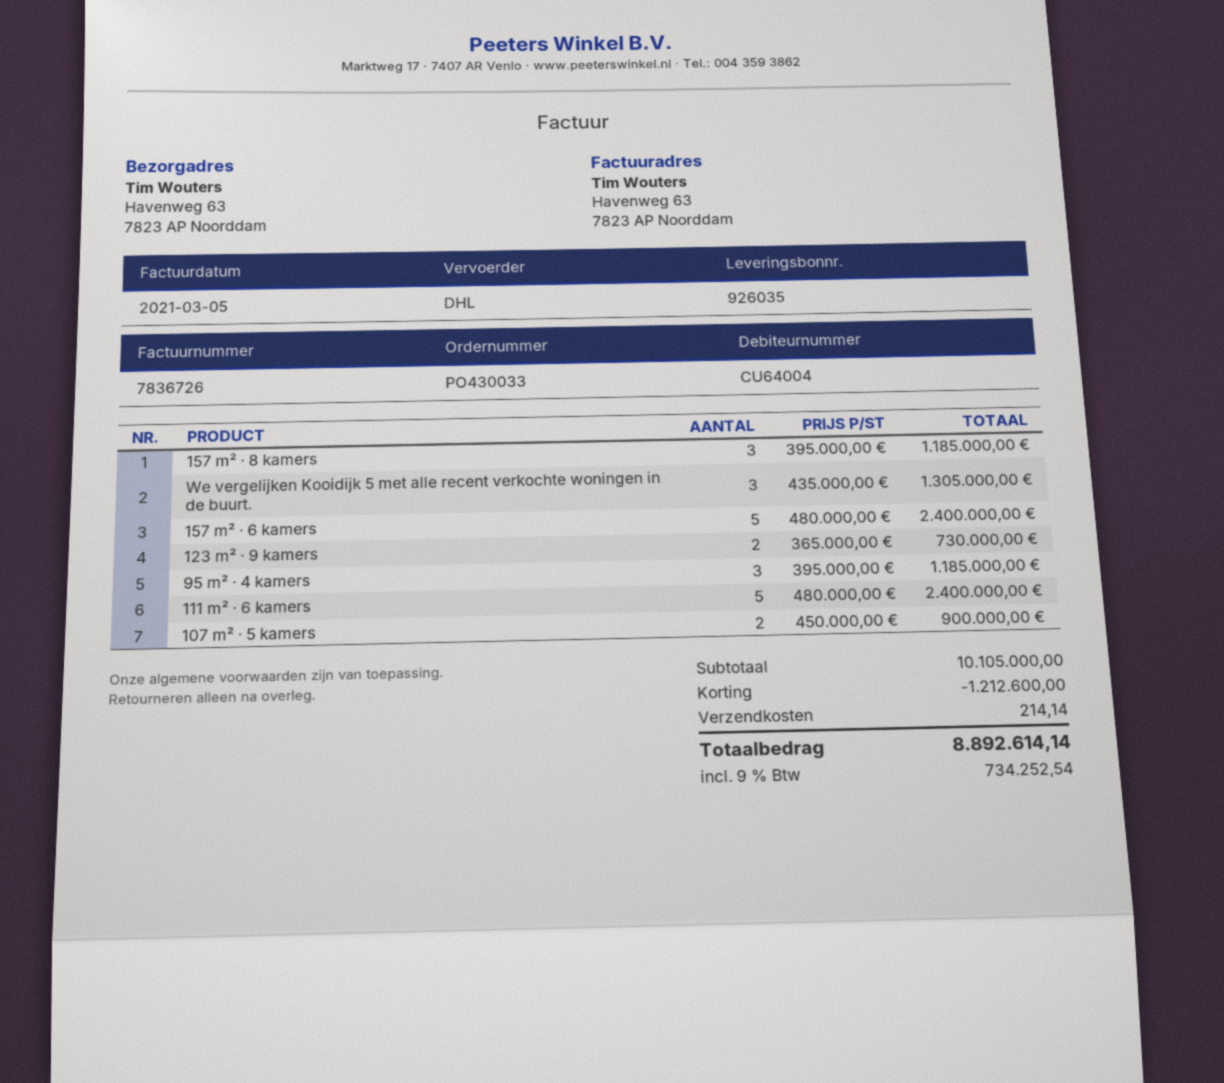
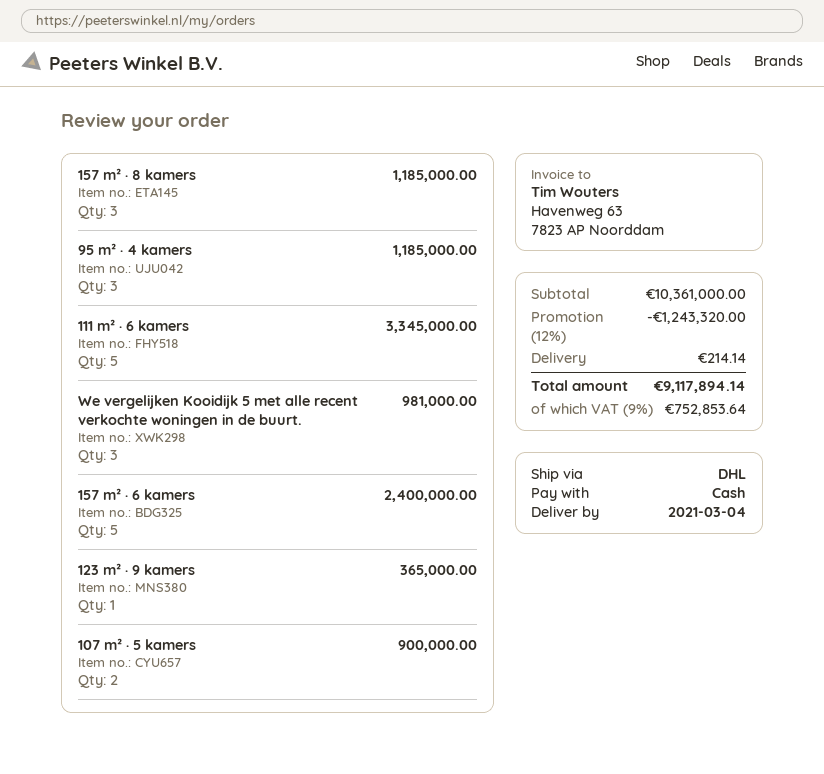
We vergelijken Kooidijk 5 met alle recent verkochte woningen in de buurt.: 3 for 1305000.00 -> 3 for 981000.00
123 m² · 9 kamers: 2 for 730000.00 -> 1 for 365000.00
111 m² · 6 kamers: 5 for 2400000.00 -> 5 for 3345000.00
subtotal: 10105000.00 -> 10361000.00
discount: 1212600.00 -> 1243320.00
tax: 9% = 734252.54 -> 9% = 752853.64
total: 8892614.14 -> 9117894.14

